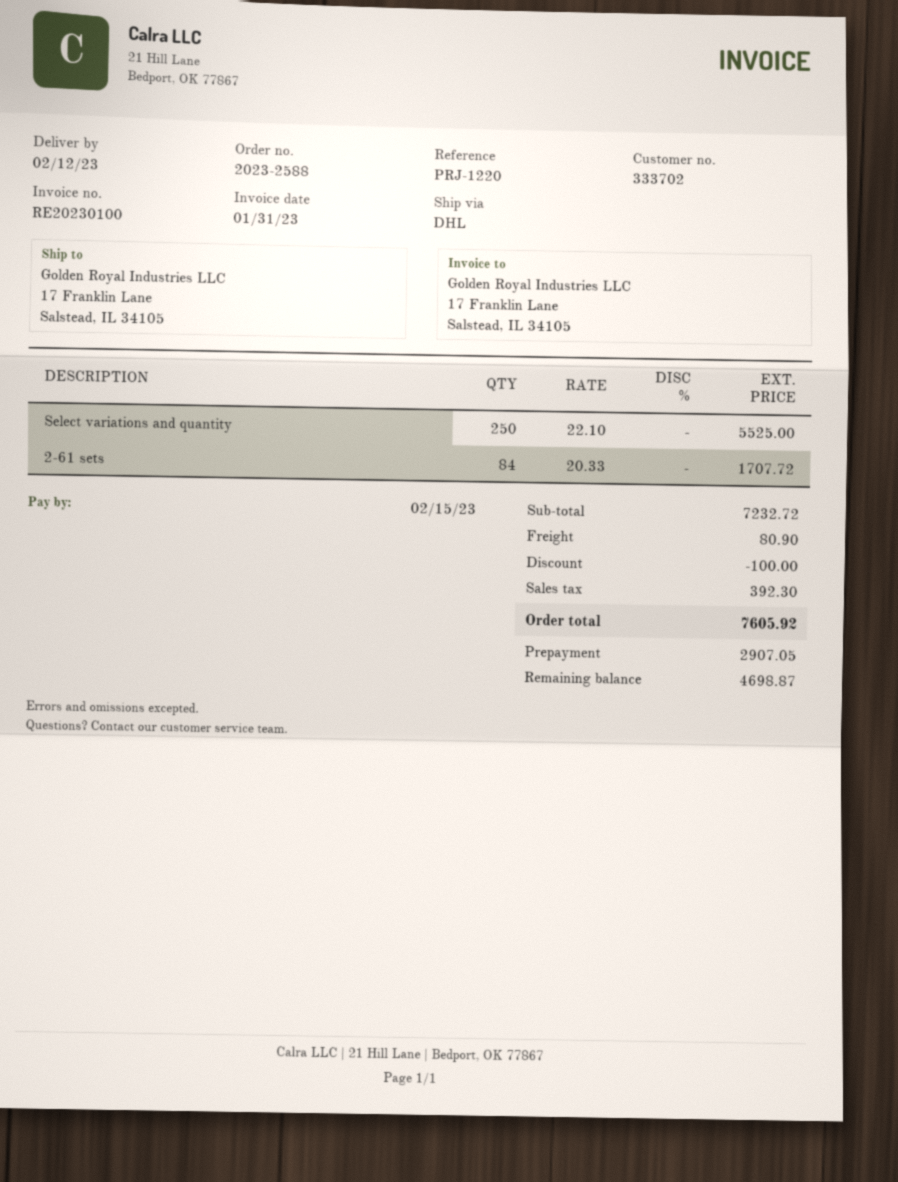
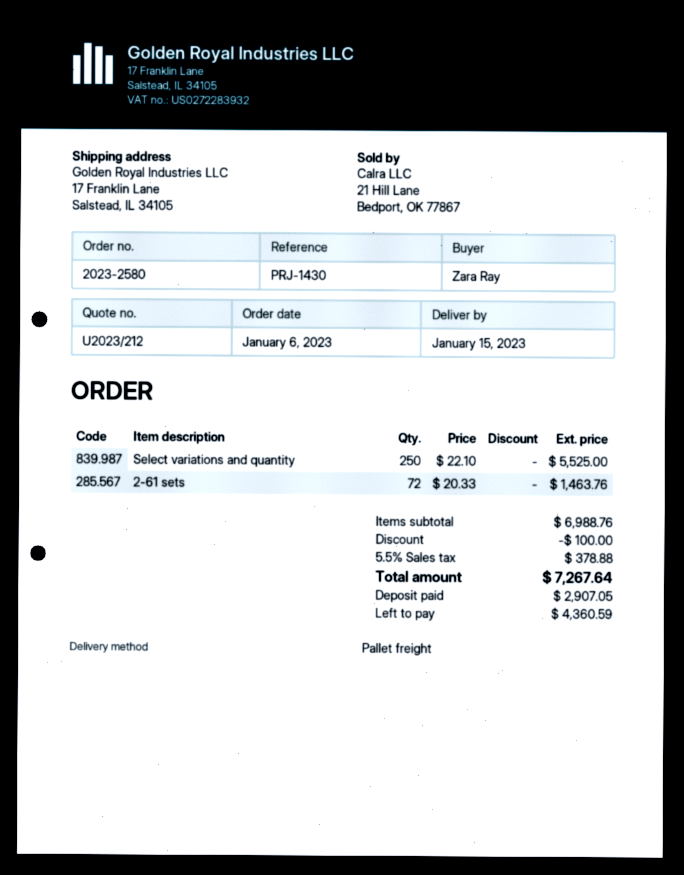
order number: 2023-2588 -> 2023-2580
delivery date: 2023-02-12 -> 2023-01-15
reference: PRJ-1220 -> PRJ-1430
shipping method: DHL -> pallet freight
2-61 sets: 84 x 20.33 = 1707.72 -> 72 x 20.33 = 1463.76
subtotal: 7232.72 -> 6988.76
shipping: 80.90 -> none
tax: 392.30 -> 378.88
total: 7605.92 -> 7267.64
balance: 4698.87 -> 4360.59

